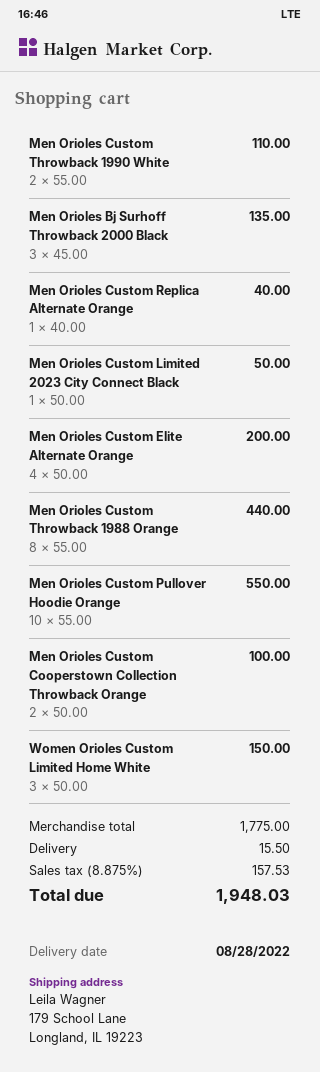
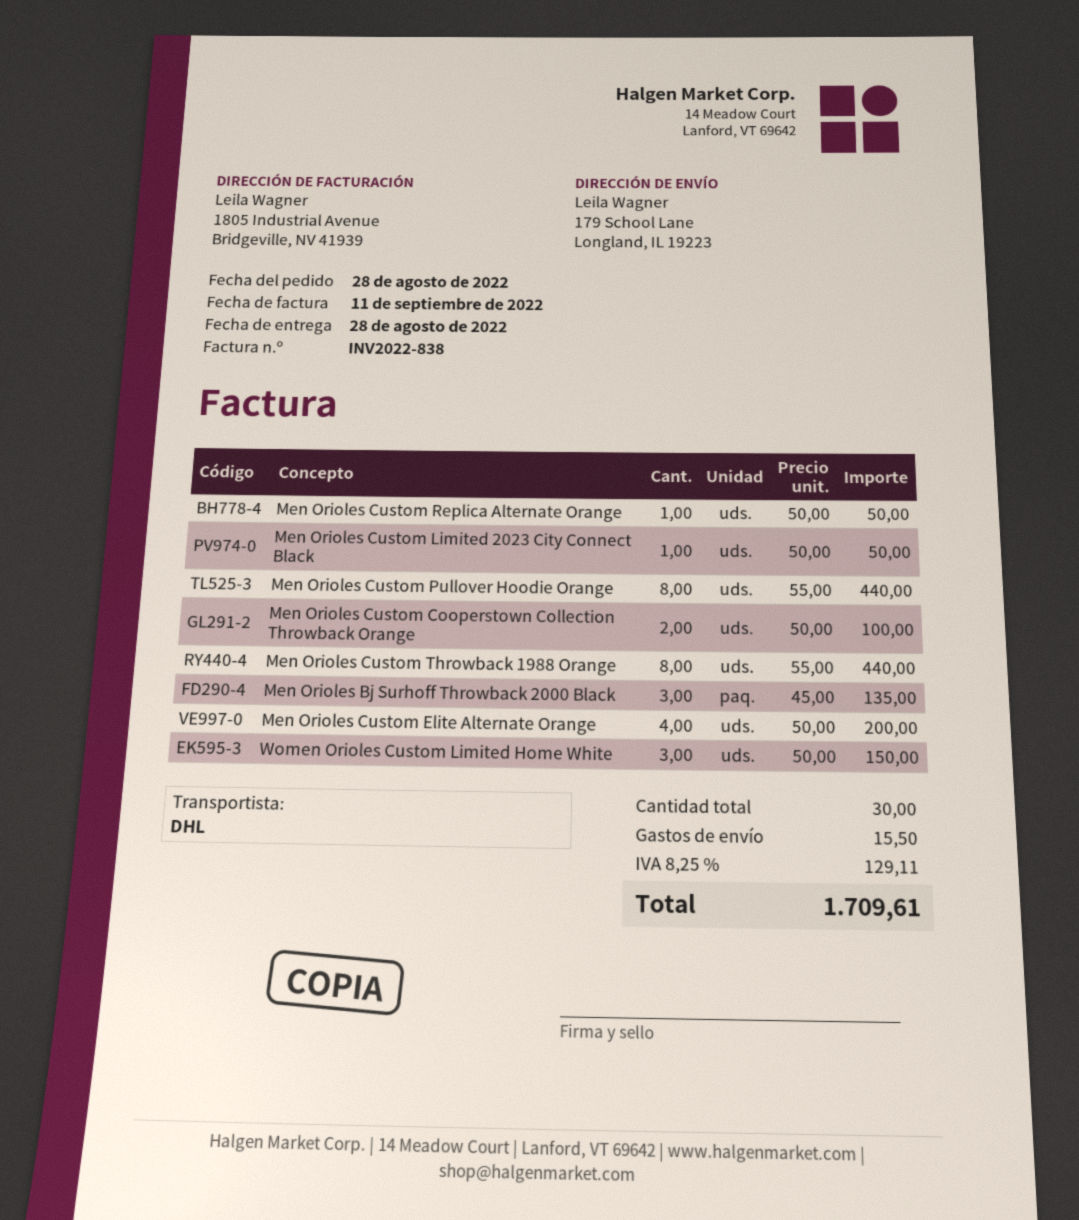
Men Orioles Custom Throwback 1990 White: 2 x 55.00 = 110.00 -> none
Men Orioles Custom Replica Alternate Orange: 1 x 40.00 = 40.00 -> 1 x 50.00 = 50.00
Men Orioles Custom Pullover Hoodie Orange: 10 x 55.00 = 550.00 -> 8 x 55.00 = 440.00
tax: 8.875% = 157.53 -> 8.25% = 129.11
total: 1948.03 -> 1709.61

